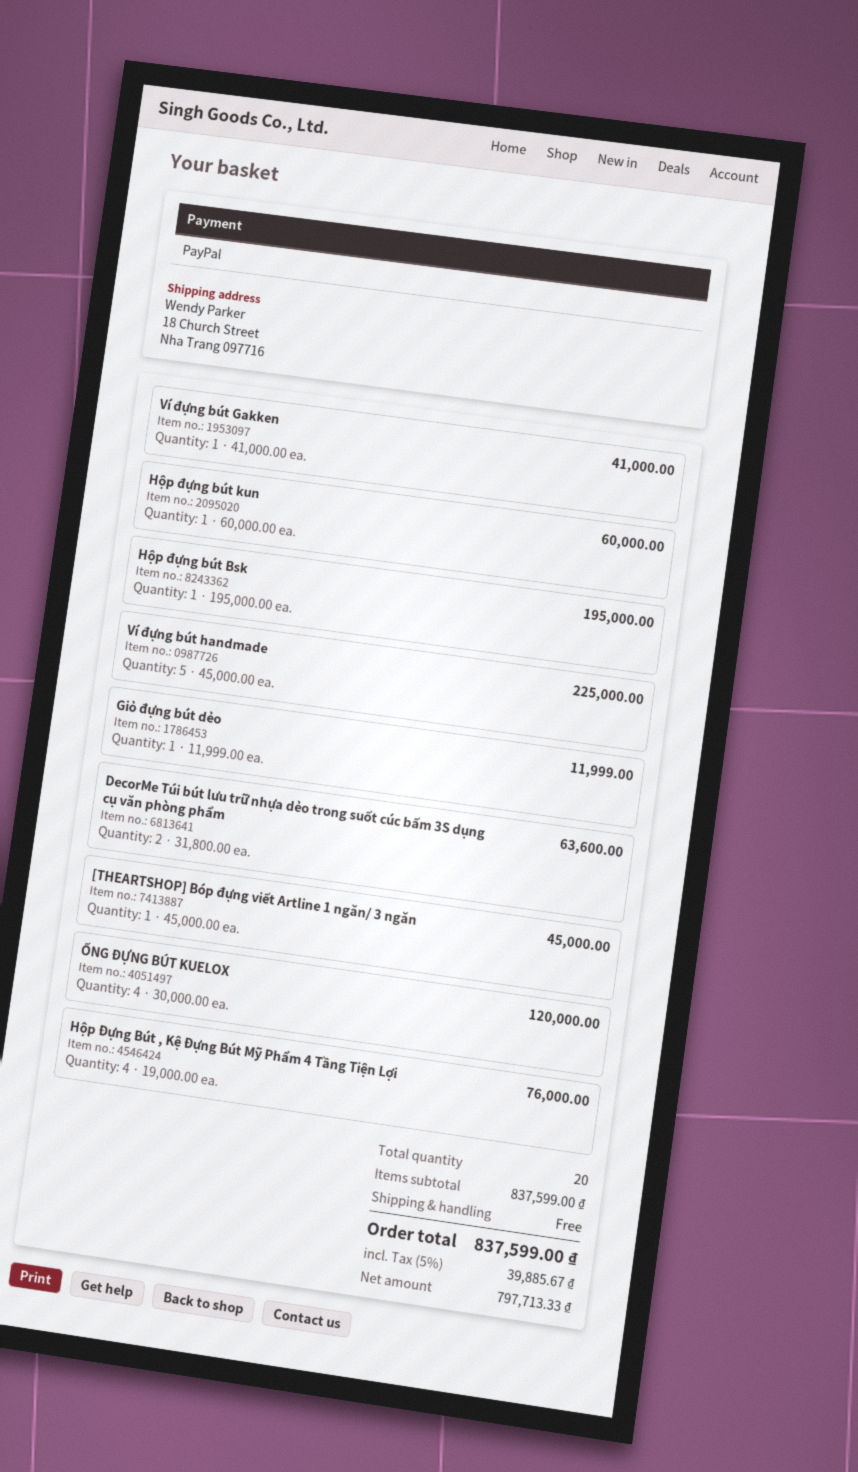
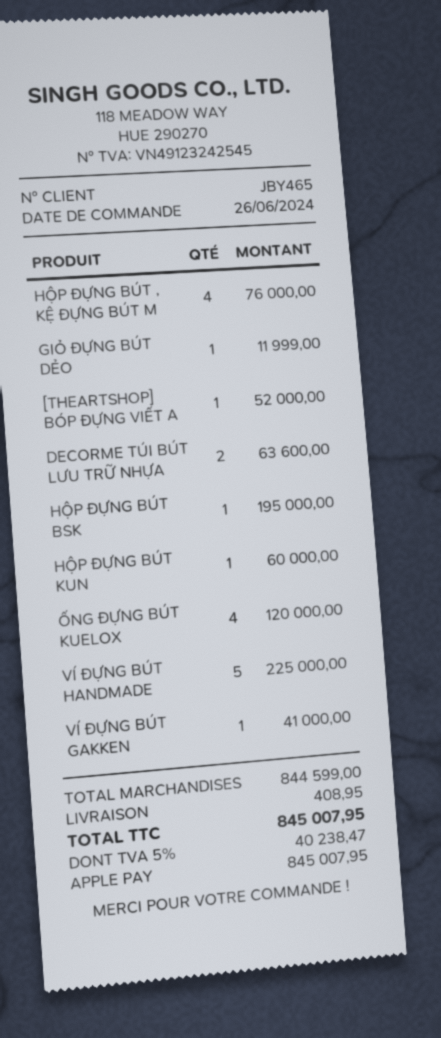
payment method: PayPal -> Apple Pay
[THEARTSHOP] Bóp đựng viết Artline 1 ngăn/ 3 ngăn: 1 for 45000.00 -> 1 for 52000.00
subtotal: 837599.00 -> 844599.00
shipping: 0.00 -> 408.95
tax: 5% = 39885.67 -> 5% = 40238.47
total: 837599.00 -> 845007.95

